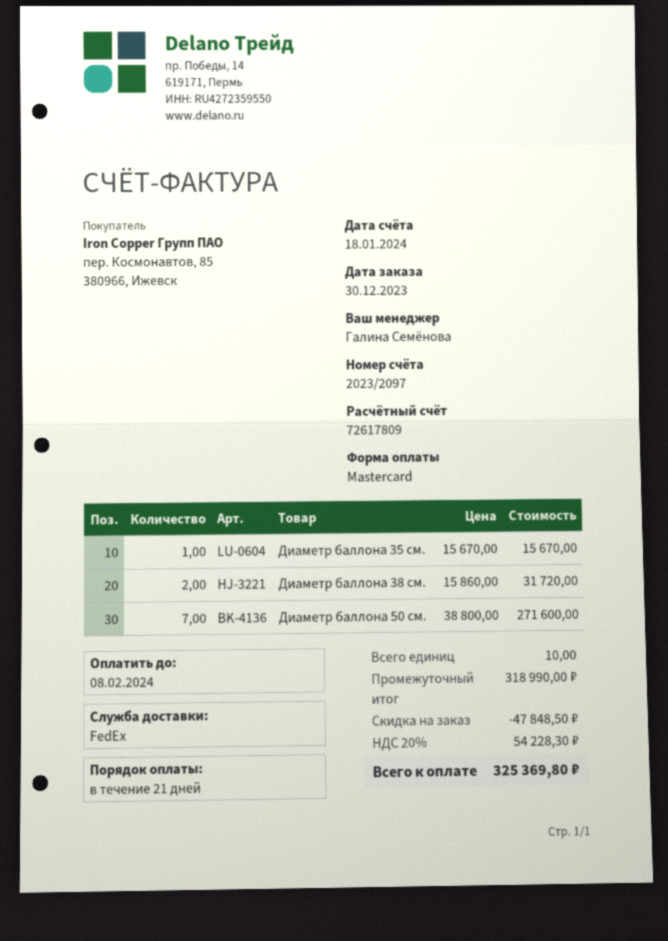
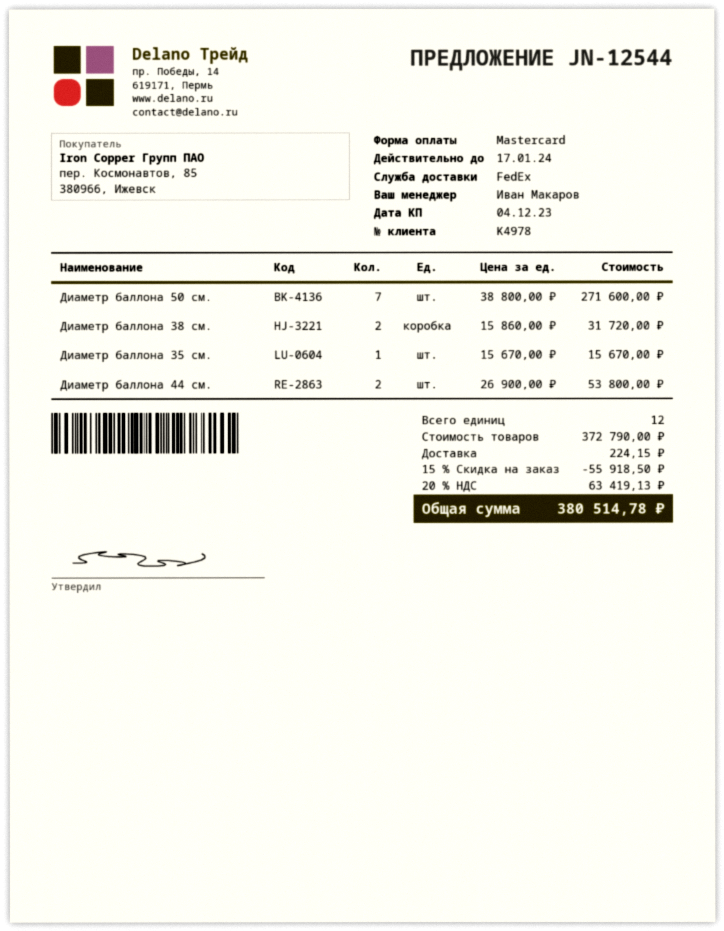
sales rep: Галина Семёнова -> Иван Макаров
Диаметр баллона 44 см.: none -> 2 x 26900.00 = 53800.00
total quantity: 10 -> 12
subtotal: 318990.00 -> 372790.00
discount: 47848.50 -> 55918.50
shipping: none -> 224.15
tax: 20% = 54228.30 -> 20% = 63419.13
total: 325369.80 -> 380514.78

